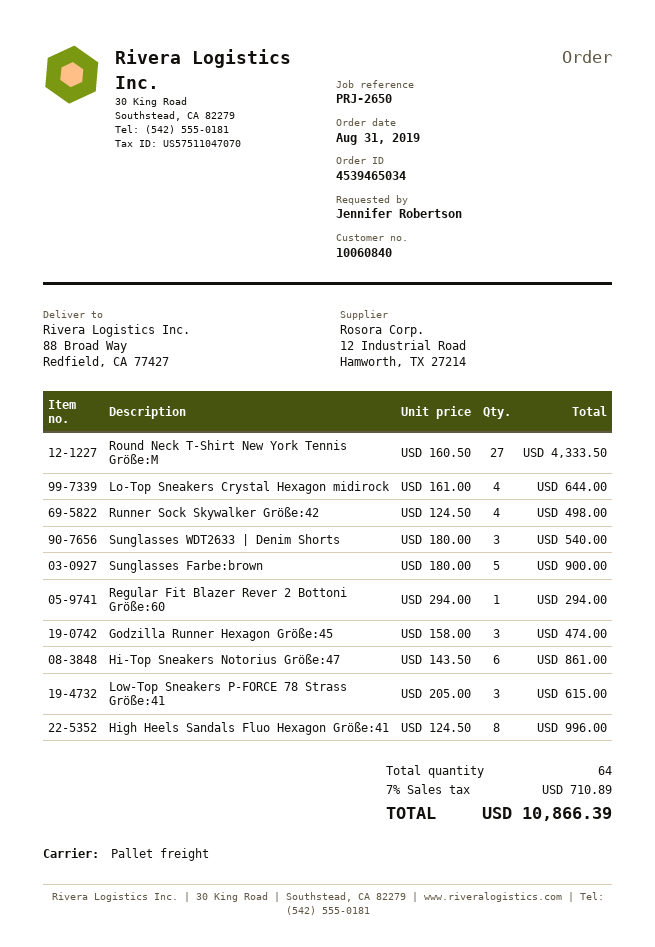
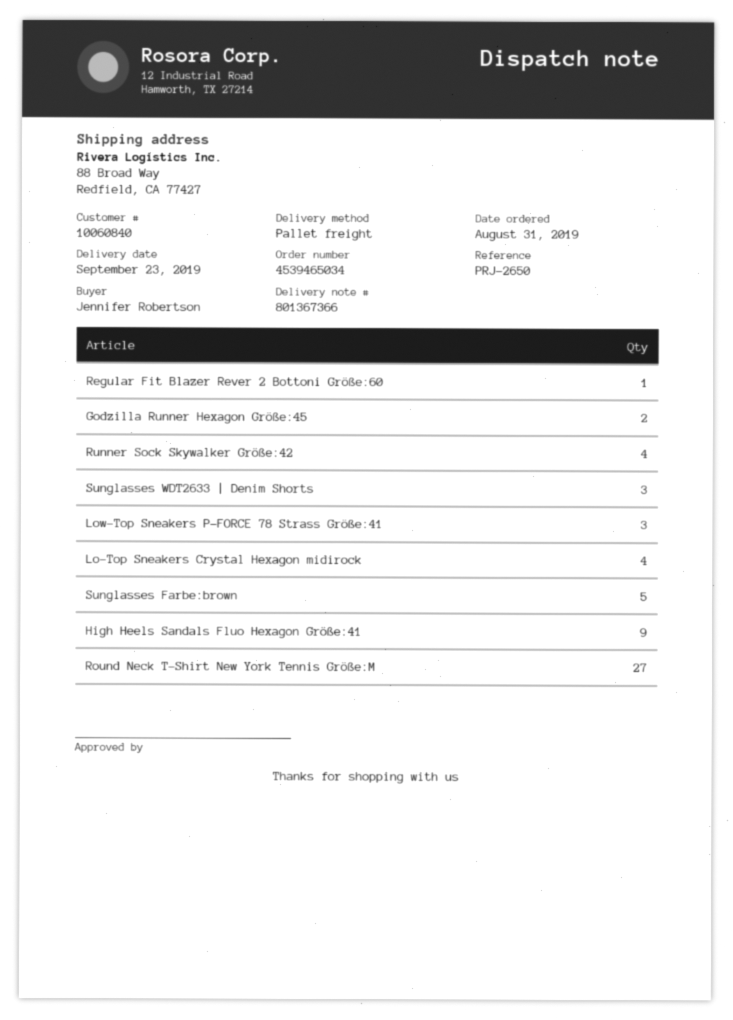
Godzilla Runner Hexagon Größe:45: 3 -> 2
Hi-Top Sneakers Notorius Größe:47: 6 -> none
High Heels Sandals Fluo Hexagon Größe:41: 8 -> 9

